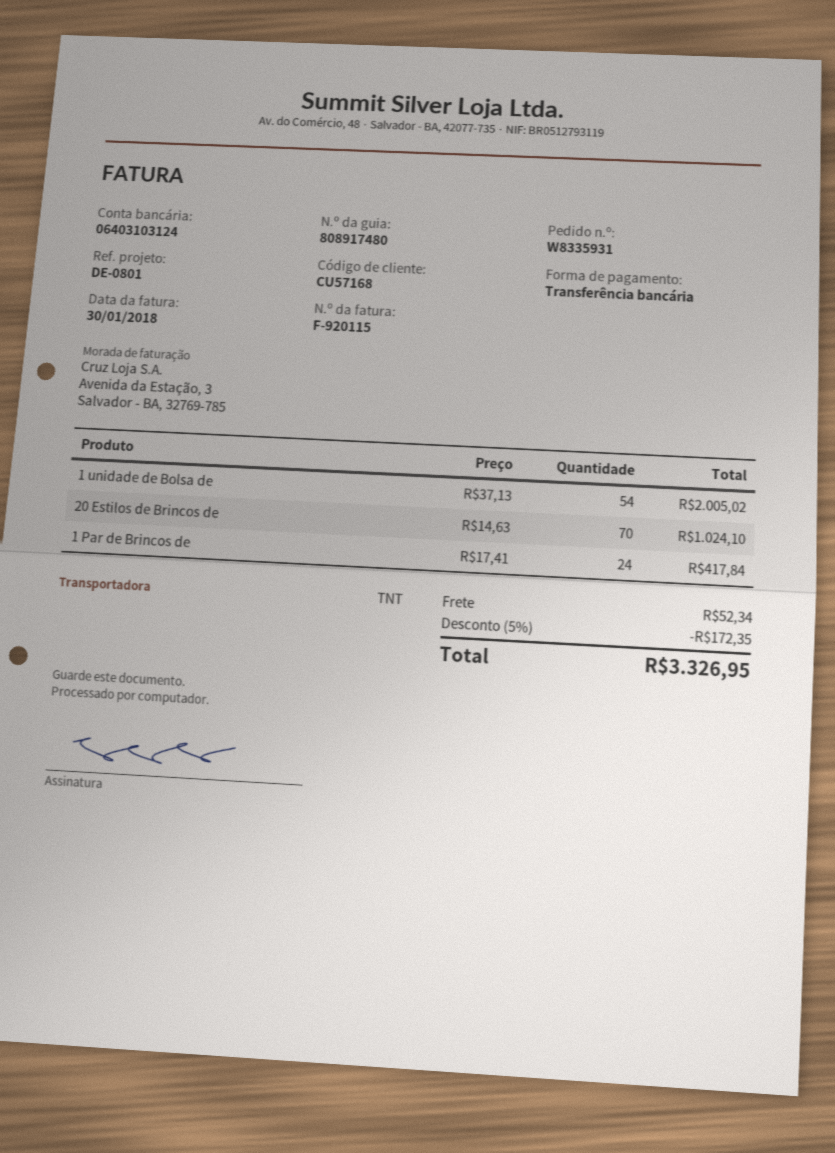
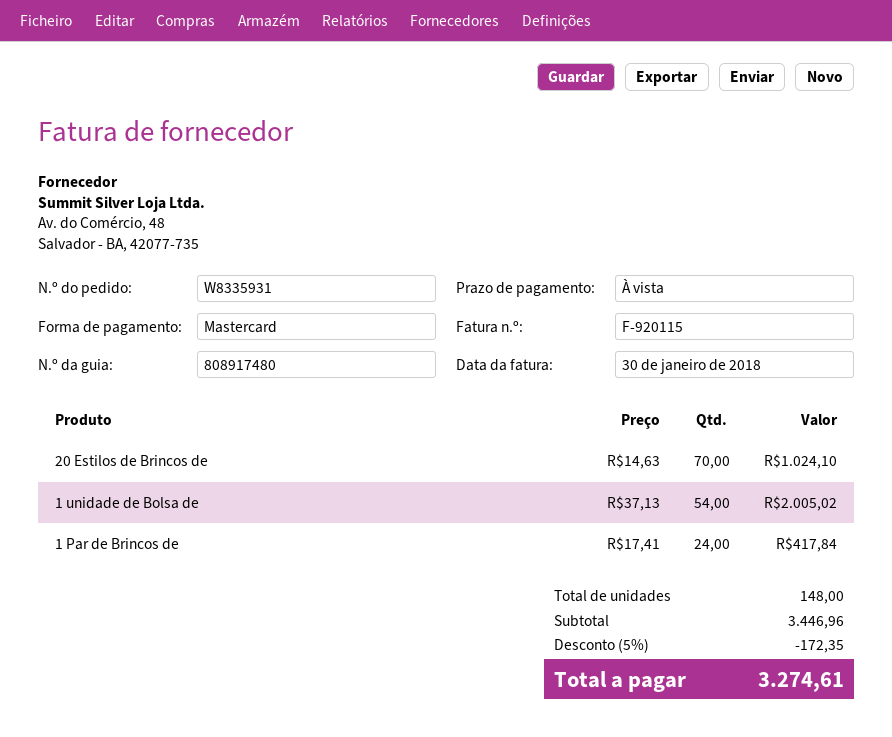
payment method: bank transfer -> Mastercard
shipping: 52.34 -> none
total: 3326.95 -> 3274.61

